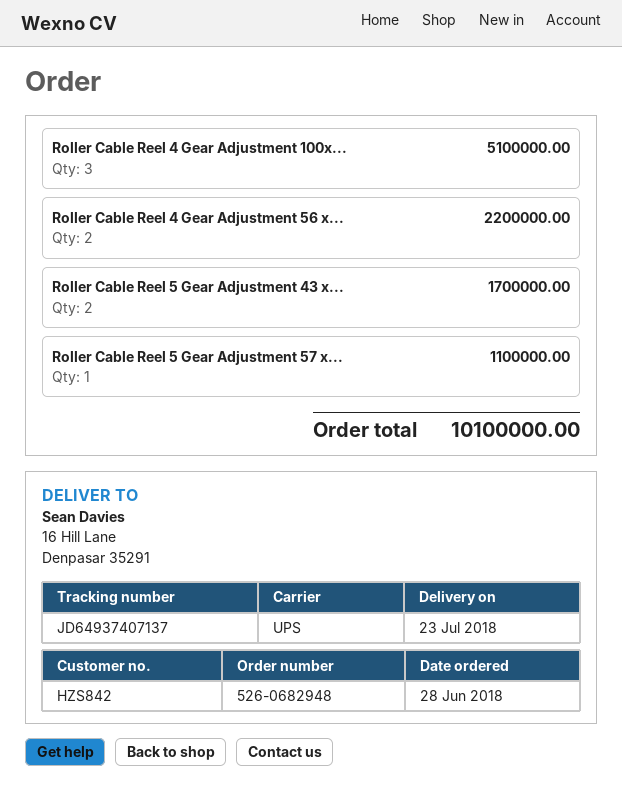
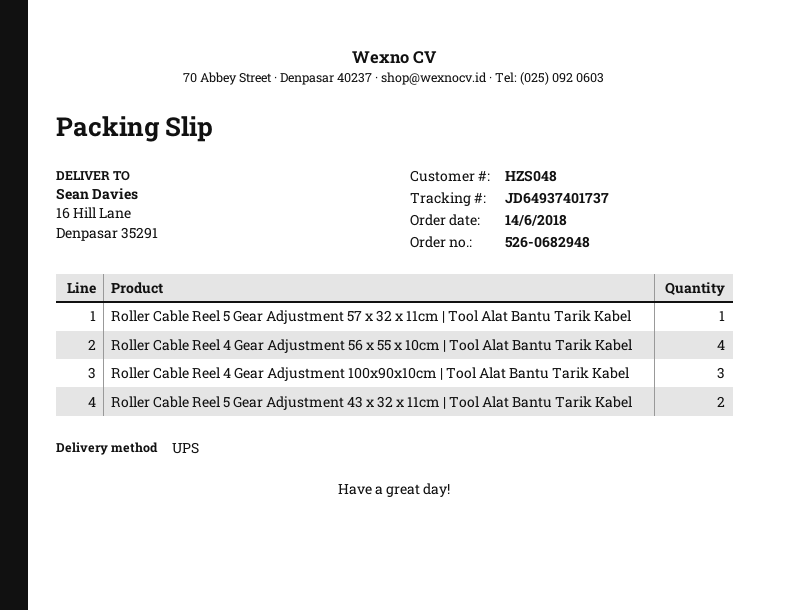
order date: 2018-06-28 -> 2018-06-14
customer number: HZS842 -> HZS048
tracking number: JD64937407137 -> JD64937401737
Roller Cable Reel 4 Gear Adjustment 56 x...: 2 -> 4

